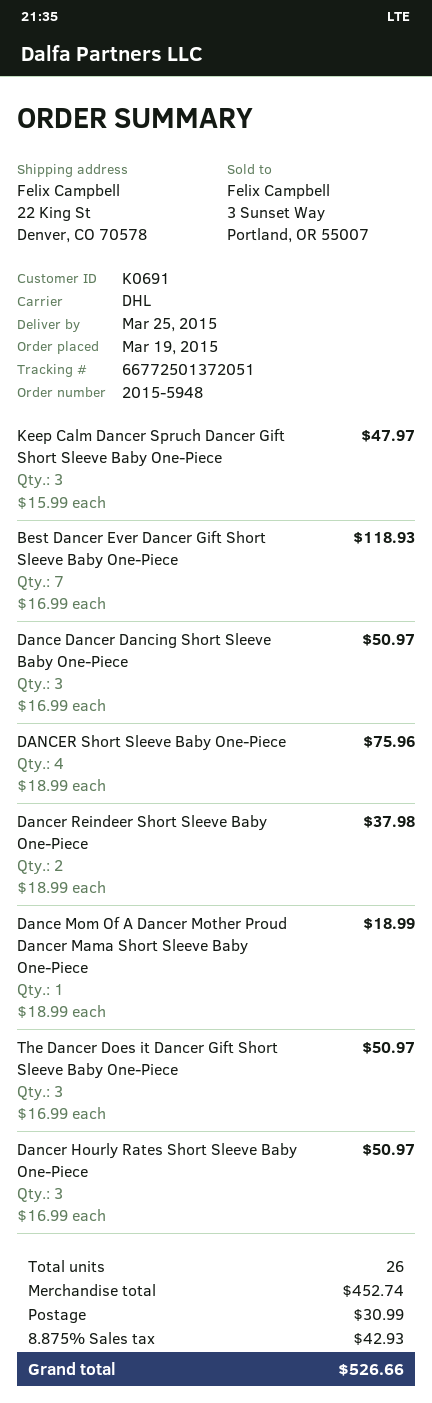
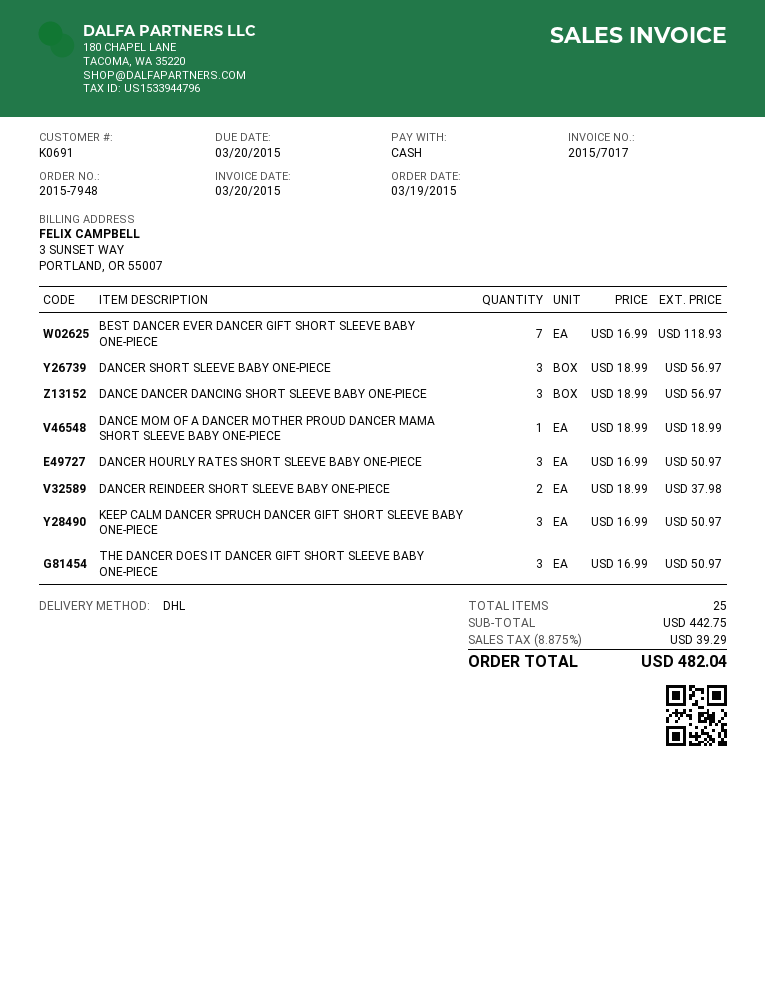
order number: 2015-5948 -> 2015-7948
Keep Calm Dancer Spruch Dancer Gift Short Sleeve Baby One-Piece: 3 x 15.99 = 47.97 -> 3 x 16.99 = 50.97
Dance Dancer Dancing Short Sleeve Baby One-Piece: 3 x 16.99 = 50.97 -> 3 x 18.99 = 56.97
DANCER Short Sleeve Baby One-Piece: 4 x 18.99 = 75.96 -> 3 x 18.99 = 56.97
total quantity: 26 -> 25
subtotal: 452.74 -> 442.75
shipping: 30.99 -> none
tax: 8.875% = 42.93 -> 8.875% = 39.29
total: 526.66 -> 482.04

